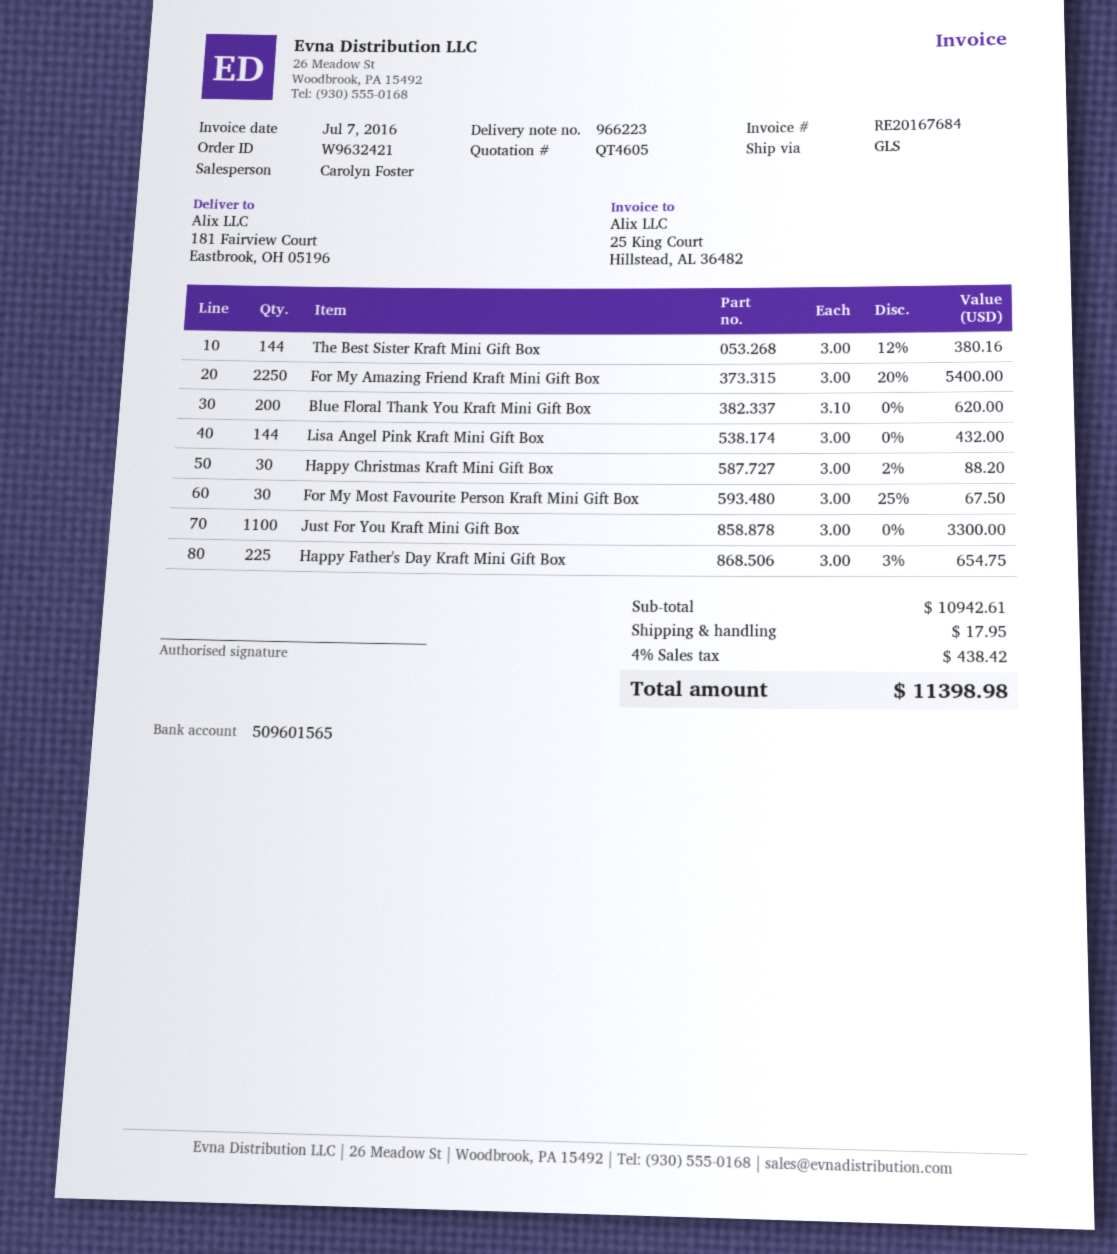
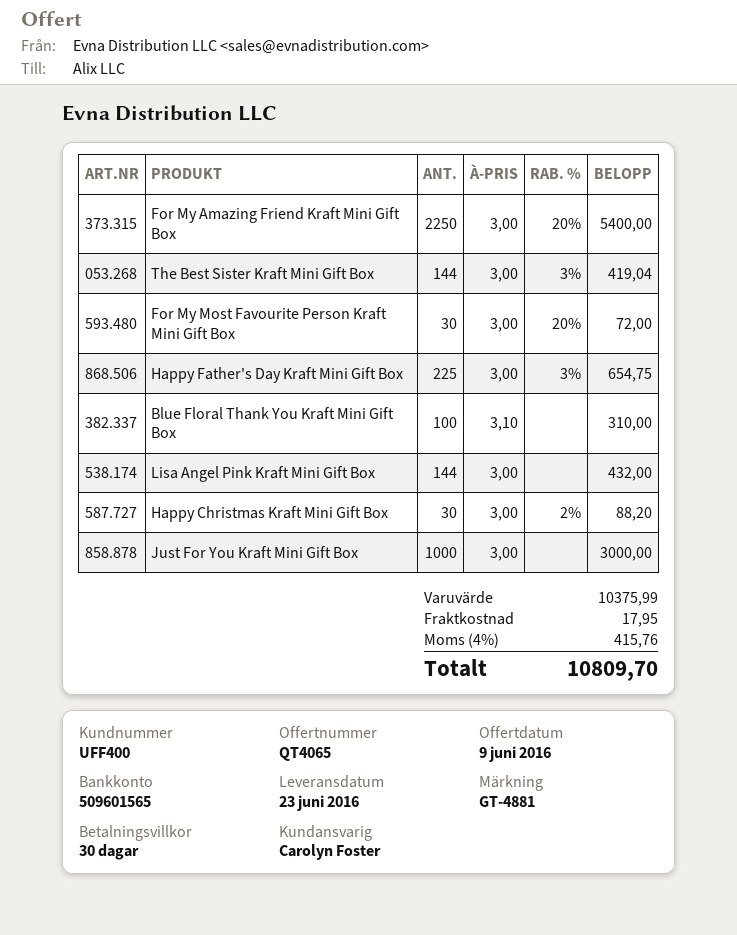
quote number: QT4605 -> QT4065
The Best Sister Kraft Mini Gift Box: 144 x 3.00 - 12% = 380.16 -> 144 x 3.00 - 3% = 419.04
Blue Floral Thank You Kraft Mini Gift Box: 200 x 3.10 = 620.00 -> 100 x 3.10 = 310.00
For My Most Favourite Person Kraft Mini Gift Box: 30 x 3.00 - 25% = 67.50 -> 30 x 3.00 - 20% = 72.00
Just For You Kraft Mini Gift Box: 1100 x 3.00 = 3300.00 -> 1000 x 3.00 = 3000.00
subtotal: 10942.61 -> 10375.99
tax: 4% = 438.42 -> 4% = 415.76
total: 11398.98 -> 10809.70

